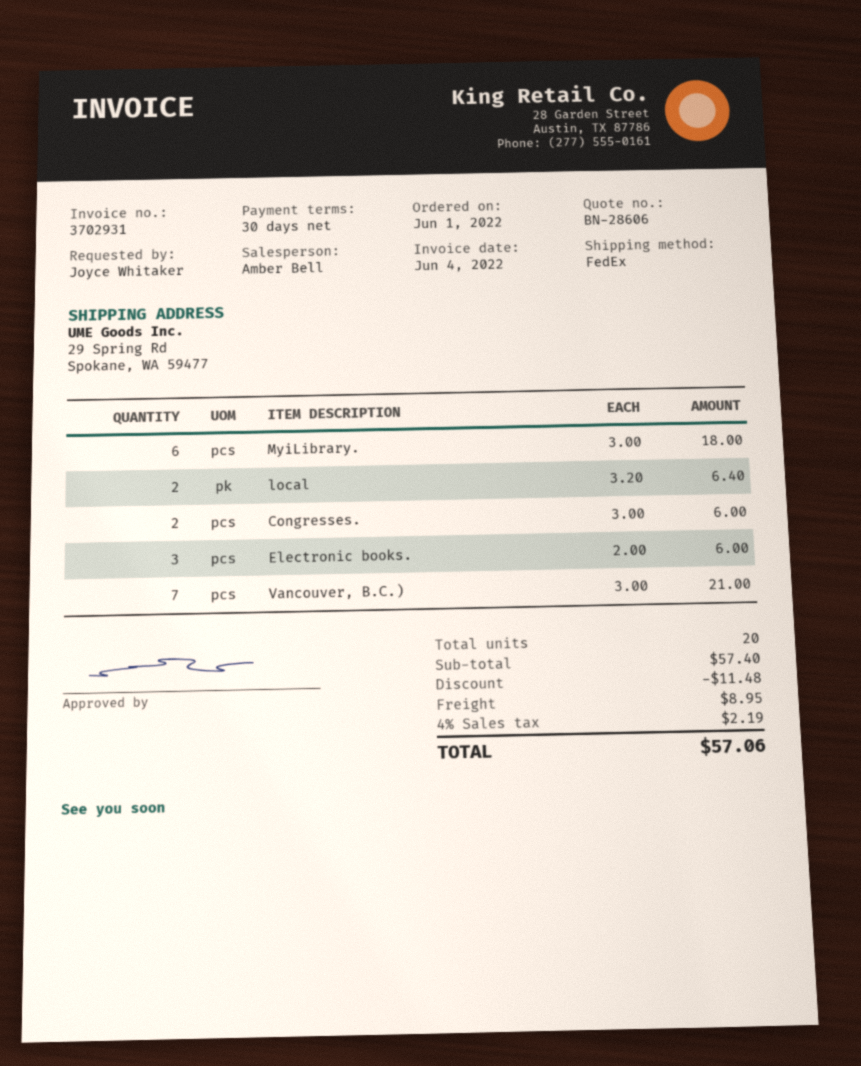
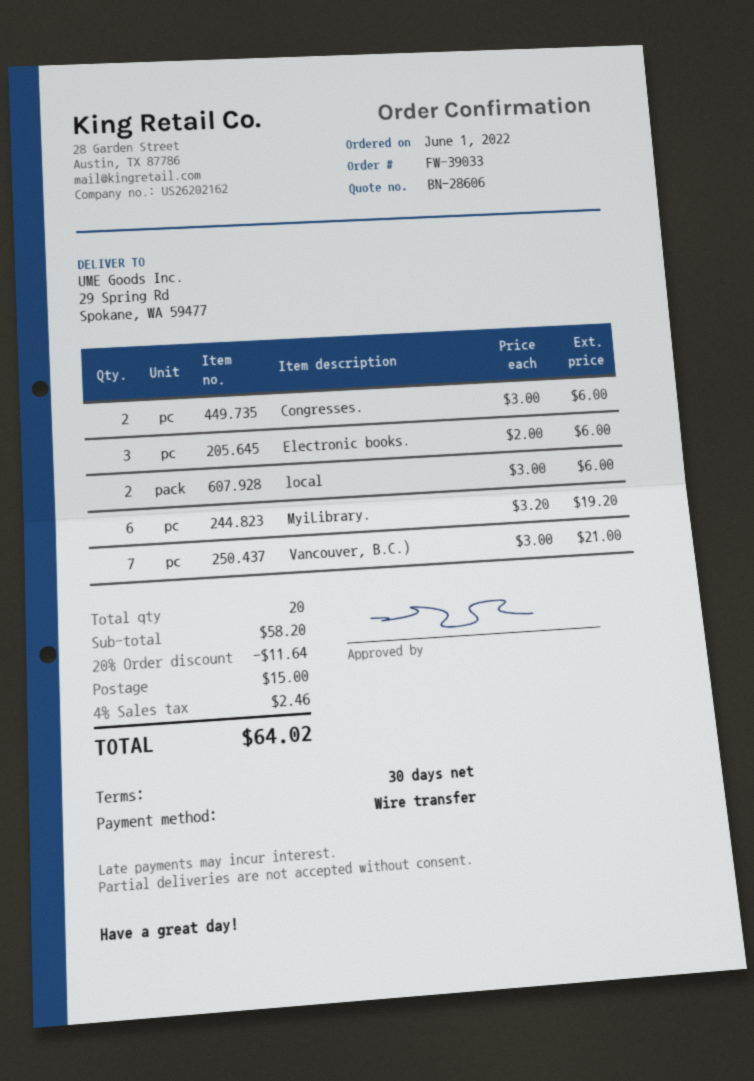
MyiLibrary.: 6 x 3.00 = 18.00 -> 6 x 3.20 = 19.20
local: 2 x 3.20 = 6.40 -> 2 x 3.00 = 6.00
subtotal: 57.40 -> 58.20
discount: 11.48 -> 11.64
shipping: 8.95 -> 15.00
tax: 4% = 2.19 -> 4% = 2.46
total: 57.06 -> 64.02

